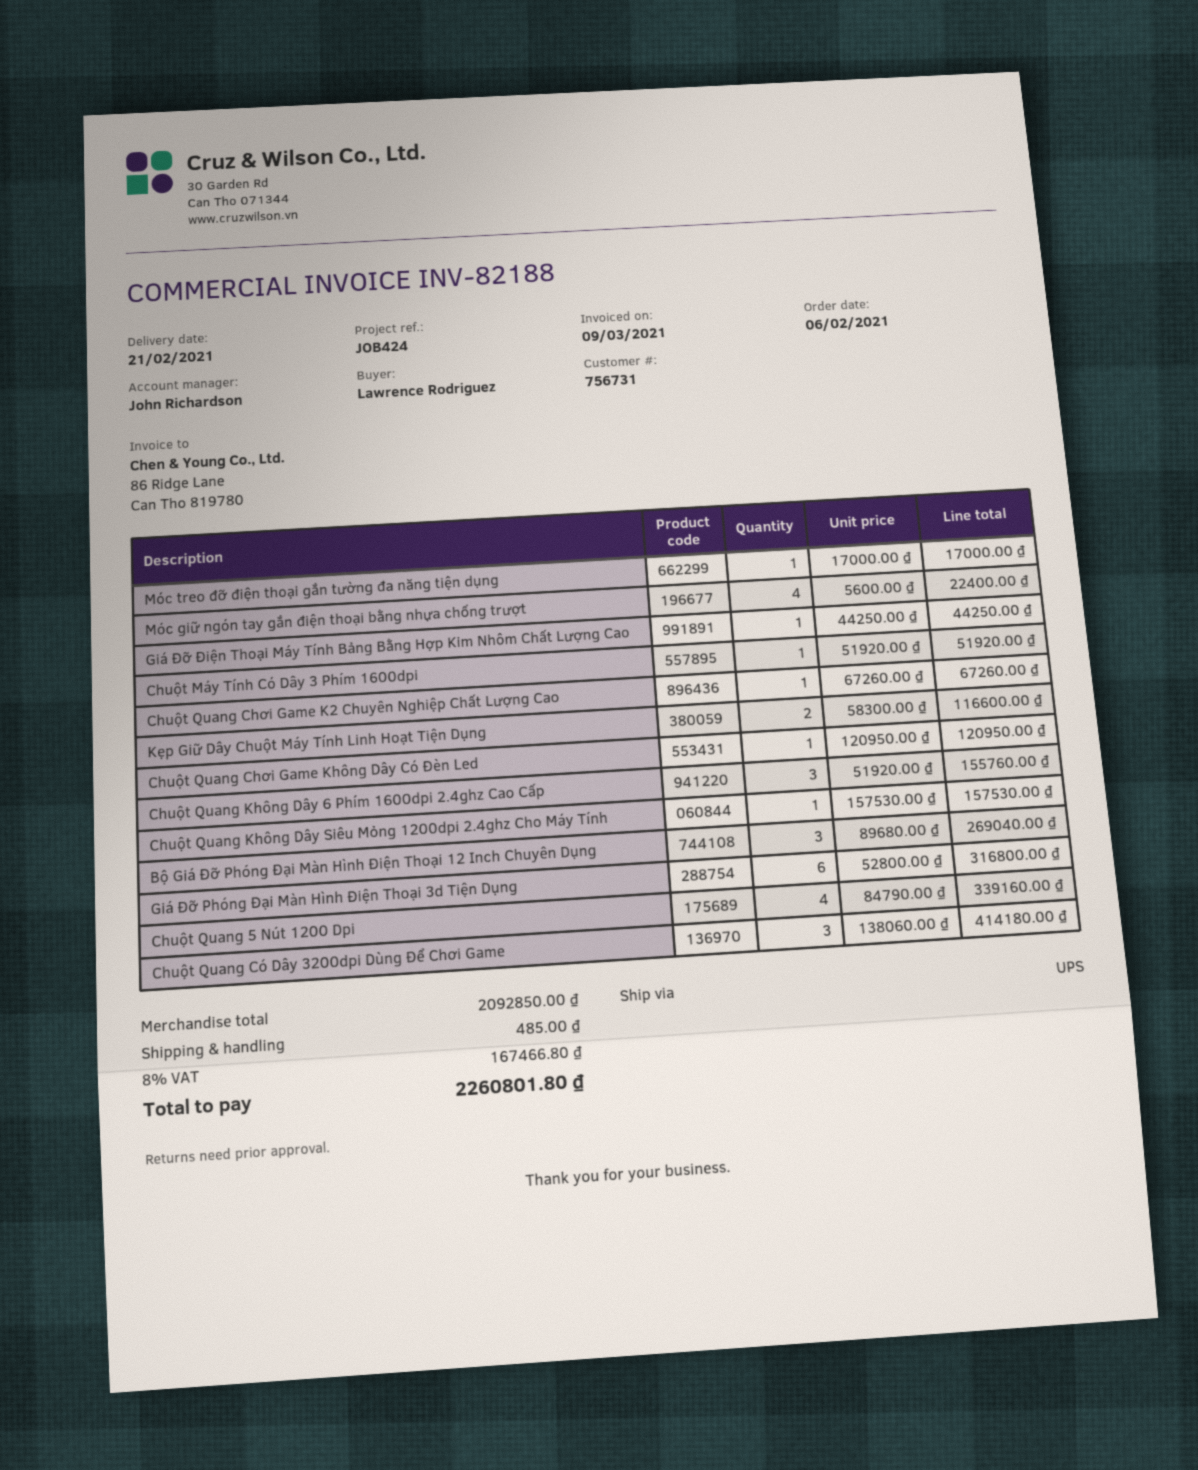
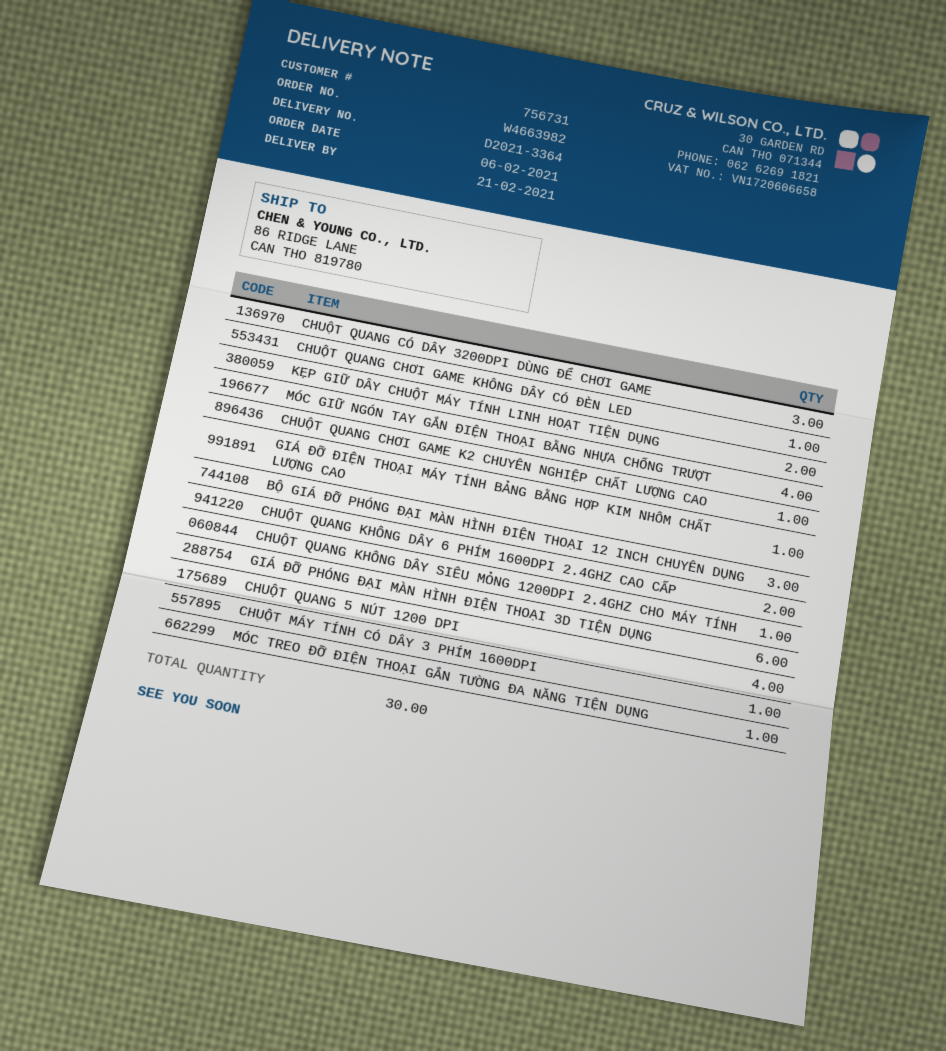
Chuột Quang Không Dây 6 Phím 1600dpi 2.4ghz Cao Cấp: 3 -> 2

